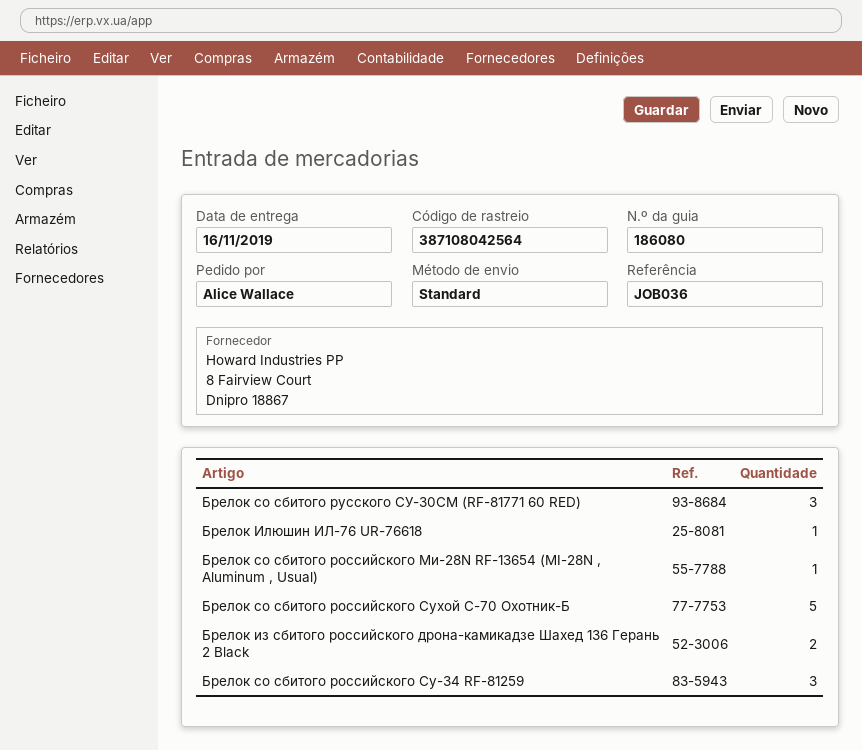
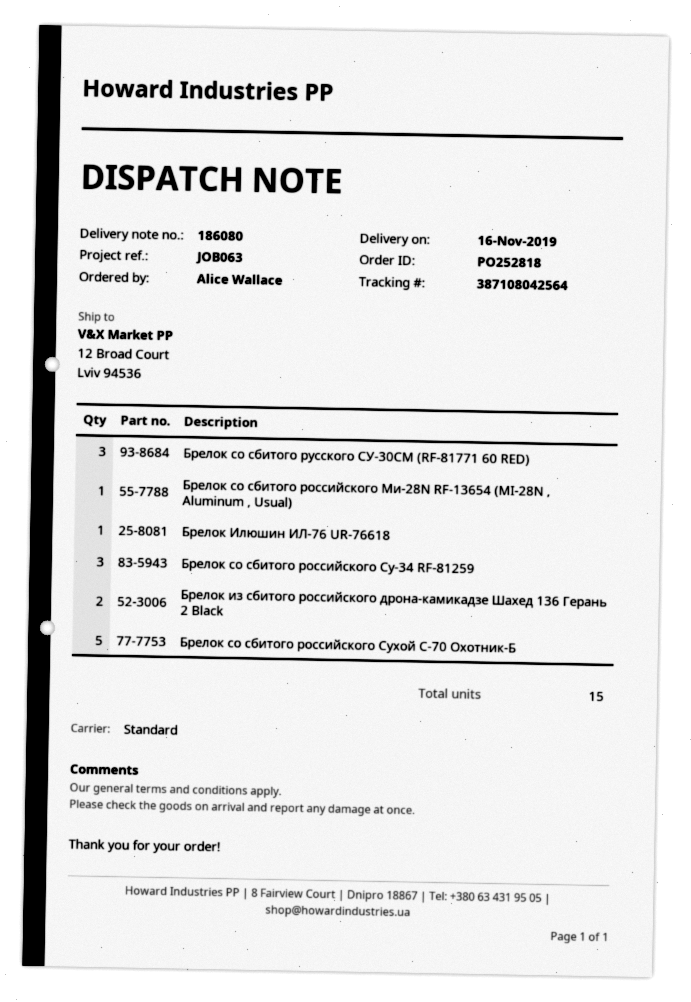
reference: JOB036 -> JOB063

